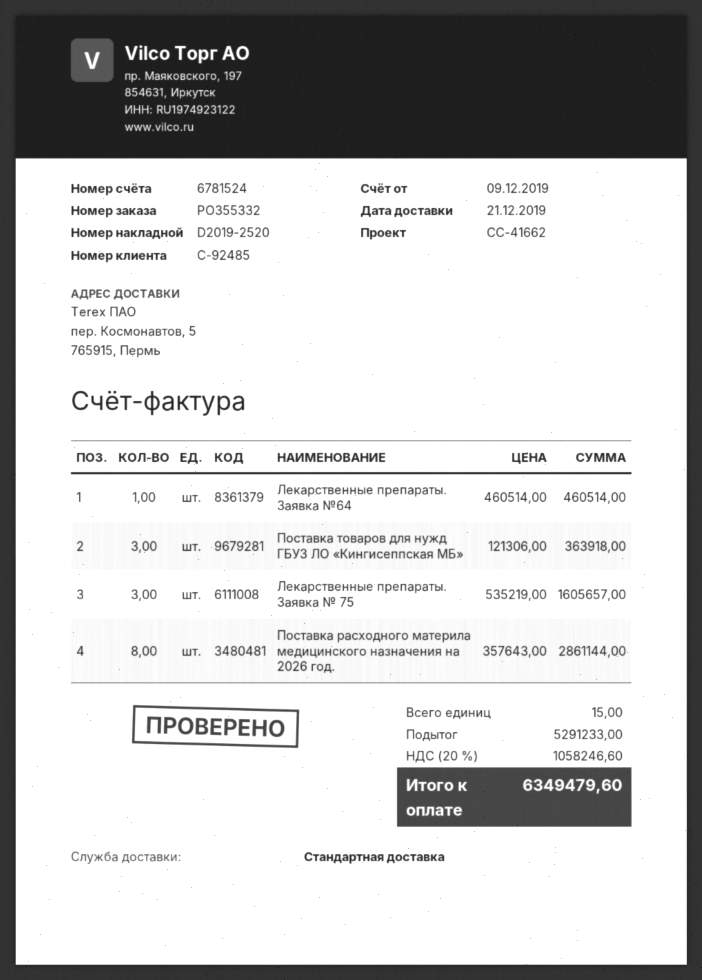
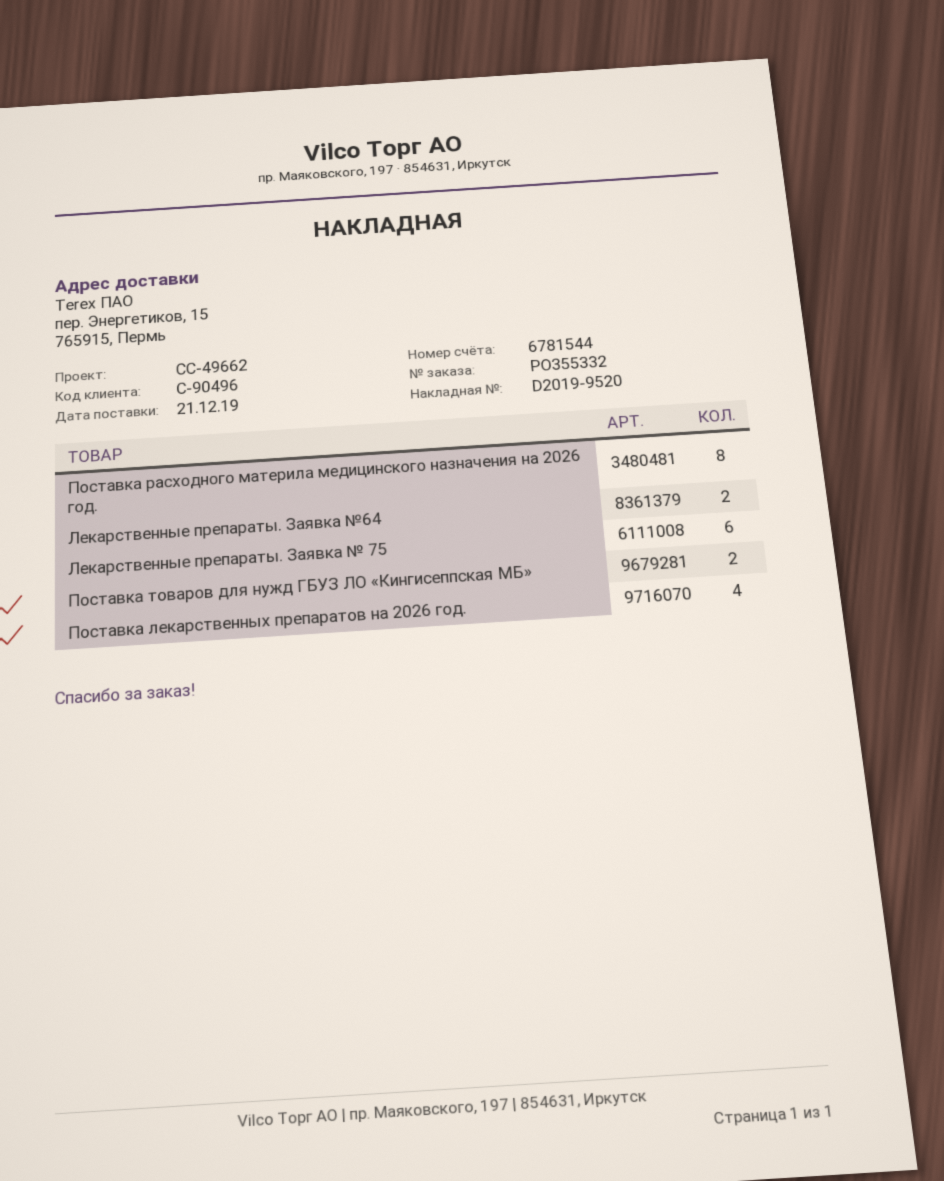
delivery note number: D2019-2520 -> D2019-9520
invoice number: 6781524 -> 6781544
customer number: C-92485 -> C-90496
reference: CC-41662 -> CC-49662
ship to: пер. Космонавтов, 5, 765915, Пермь -> пер. Энергетиков, 15, 765915, Пермь
Лекарственные препараты. Заявка №64: 1 -> 2
Поставка товаров для нужд ГБУЗ ЛО «Кингисеппская МБ»: 3 -> 2
Лекарственные препараты. Заявка № 75: 3 -> 6
Поставка лекарственных препаратов на 2026 год.: none -> 4

